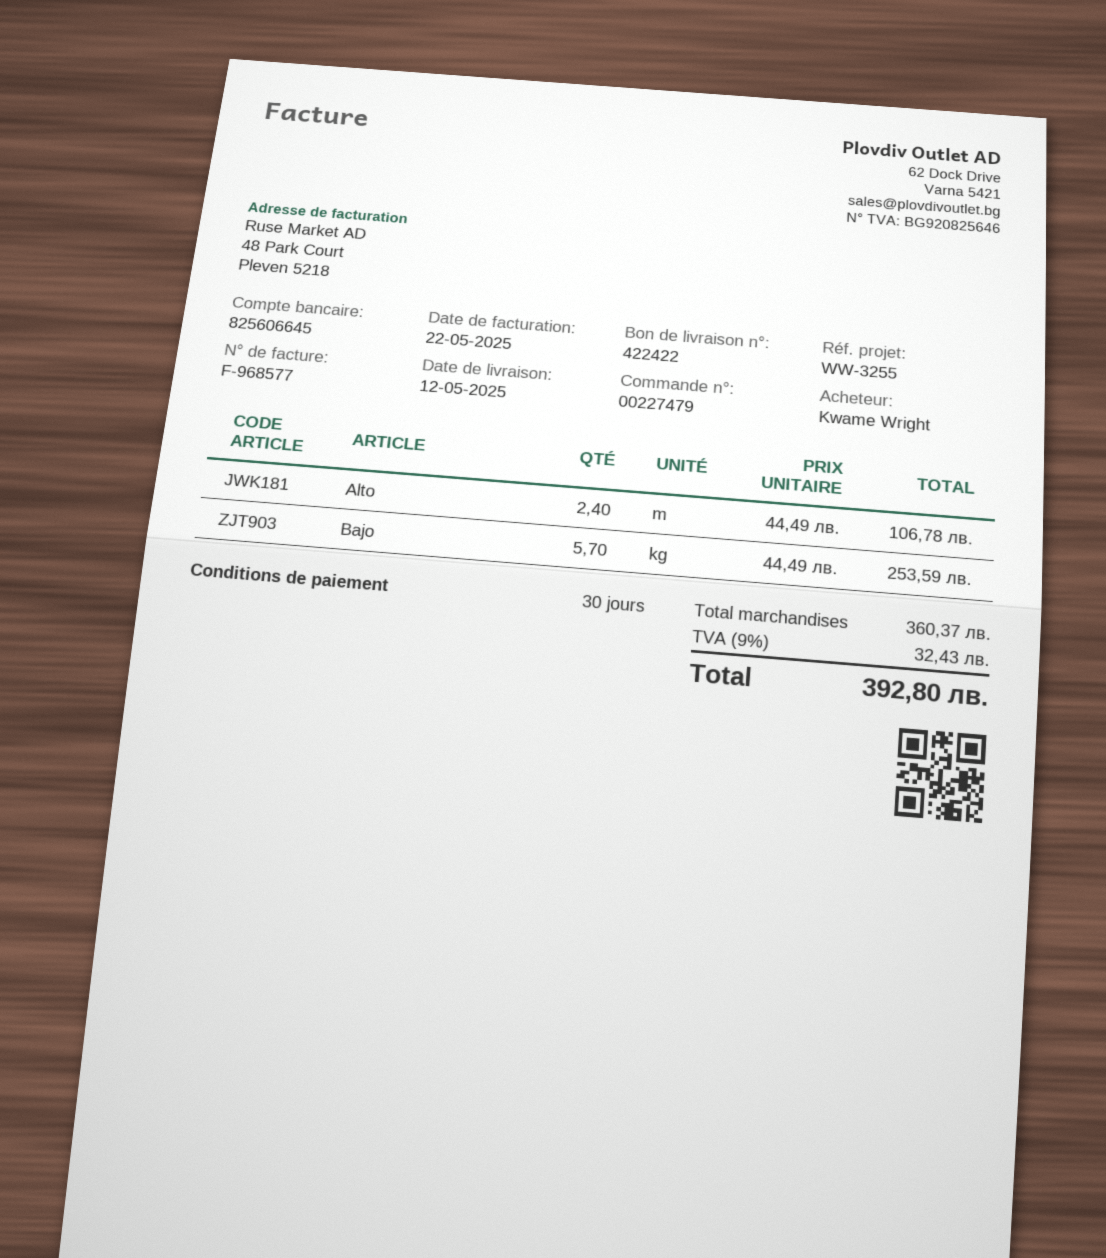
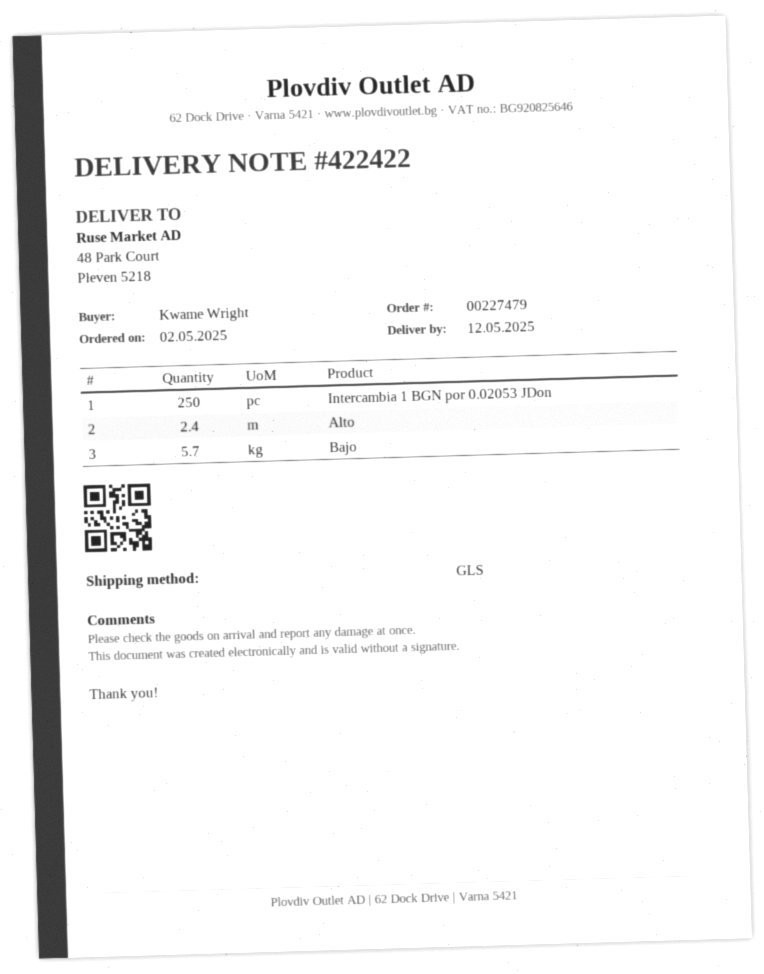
Intercambia 1 BGN por 0.02053 JDon: none -> 250

